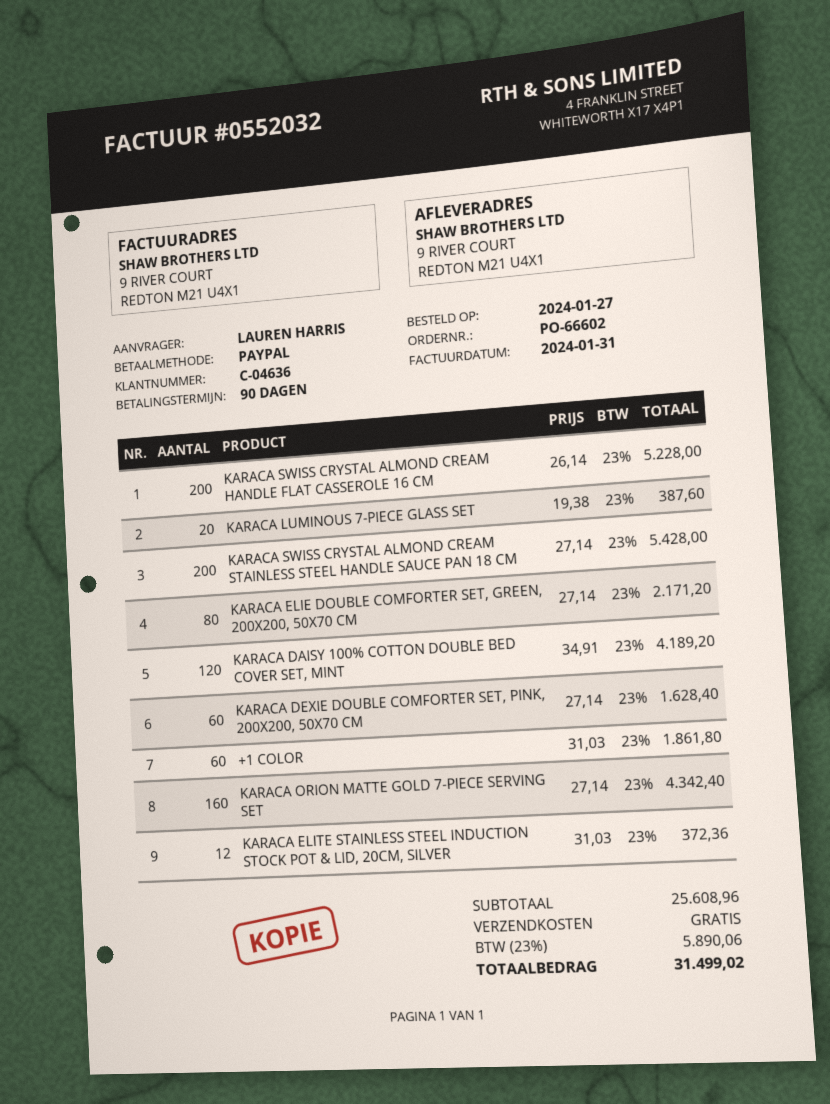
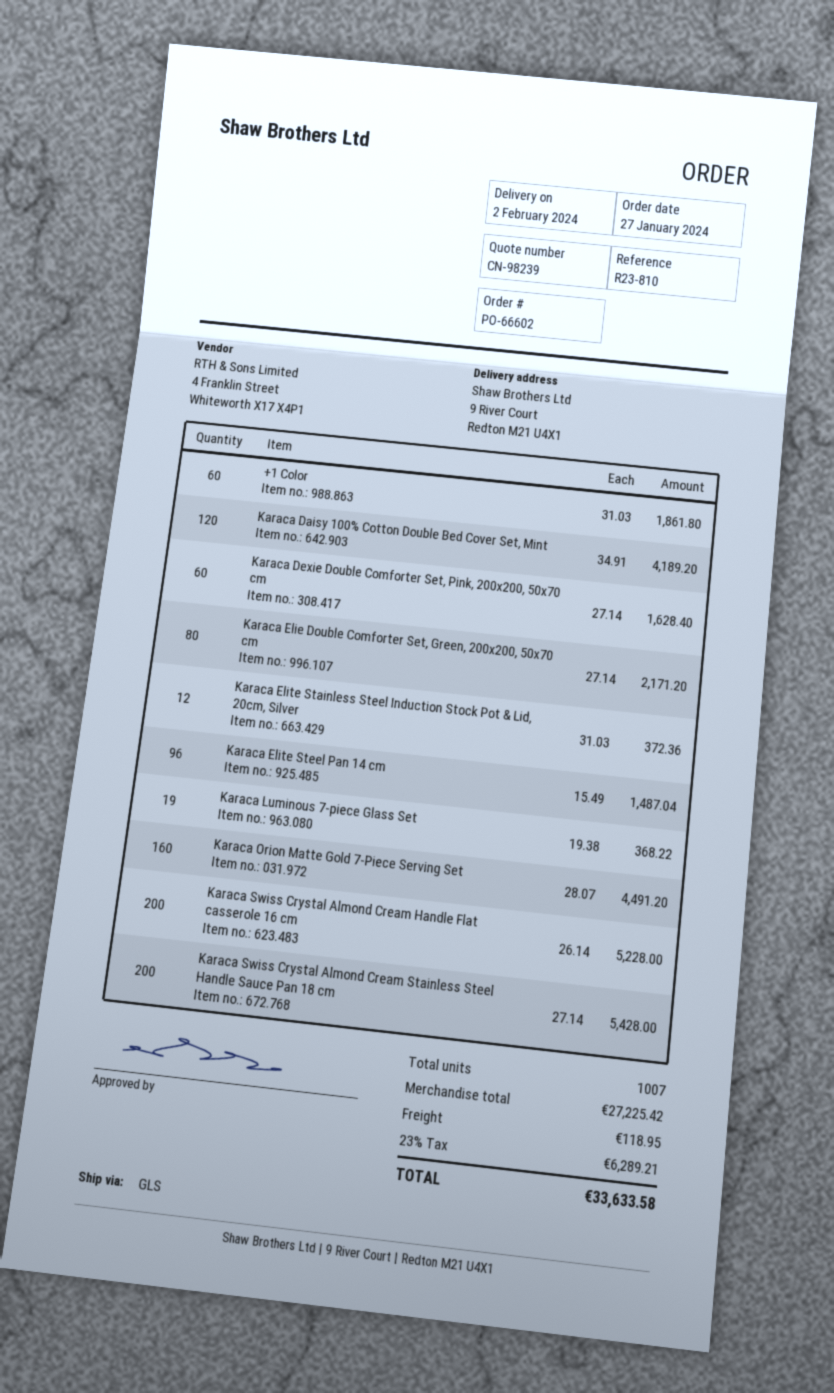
KARACA LUMINOUS 7-PIECE GLASS SET: 20 x 19.38 = 387.60 -> 19 x 19.38 = 368.22
KARACA ORION MATTE GOLD 7-PIECE SERVING SET: 160 x 27.14 = 4342.40 -> 160 x 28.07 = 4491.20
Karaca Elite Steel Pan 14 cm: none -> 96 x 15.49 = 1487.04
subtotal: 25608.96 -> 27225.42
shipping: 0.00 -> 118.95
tax: 23% = 5890.06 -> 23% = 6289.21
total: 31499.02 -> 33633.58

